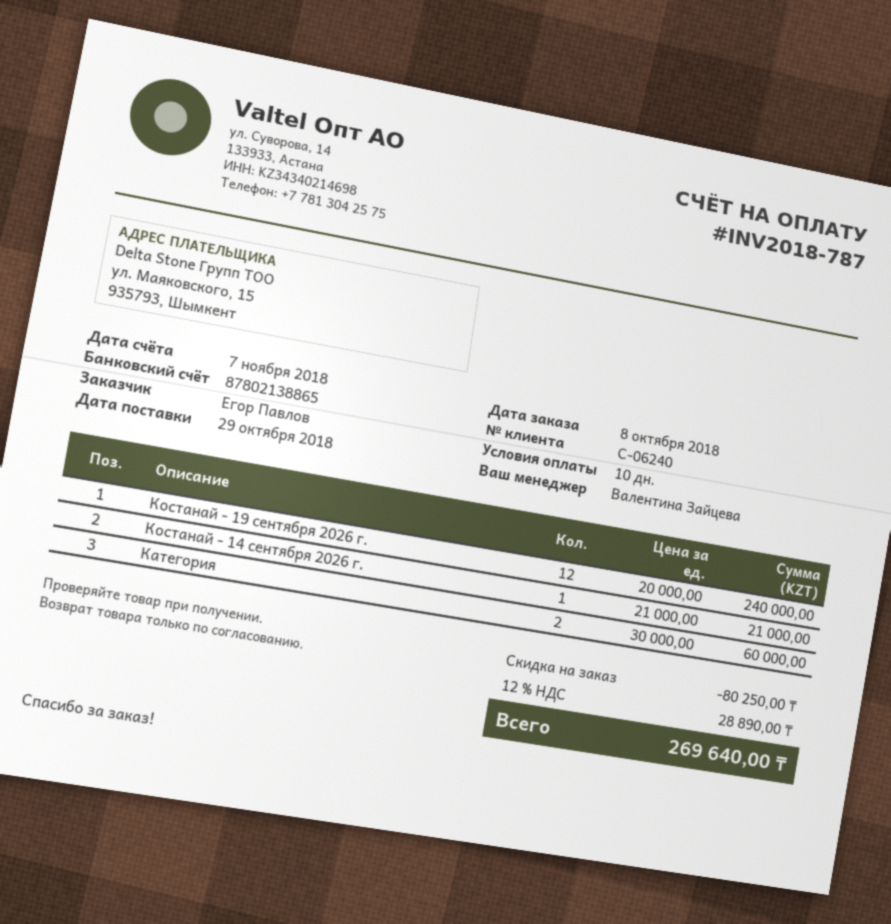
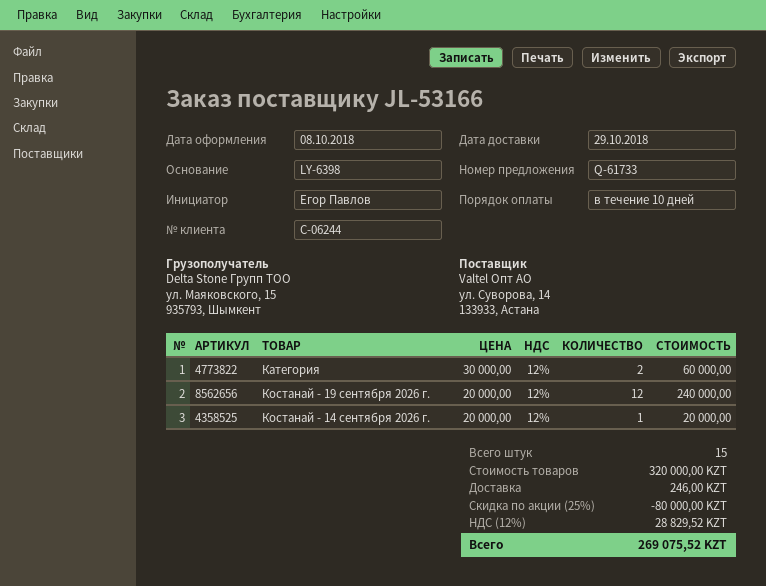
customer number: C-06240 -> C-06244
Костанай - 14 сентября 2026 г.: 1 x 21000.00 = 21000.00 -> 1 x 20000.00 = 20000.00
discount: 80250.00 -> 80000.00
shipping: none -> 246.00
tax: 12% = 28890.00 -> 12% = 28829.52
total: 269640.00 -> 269075.52

